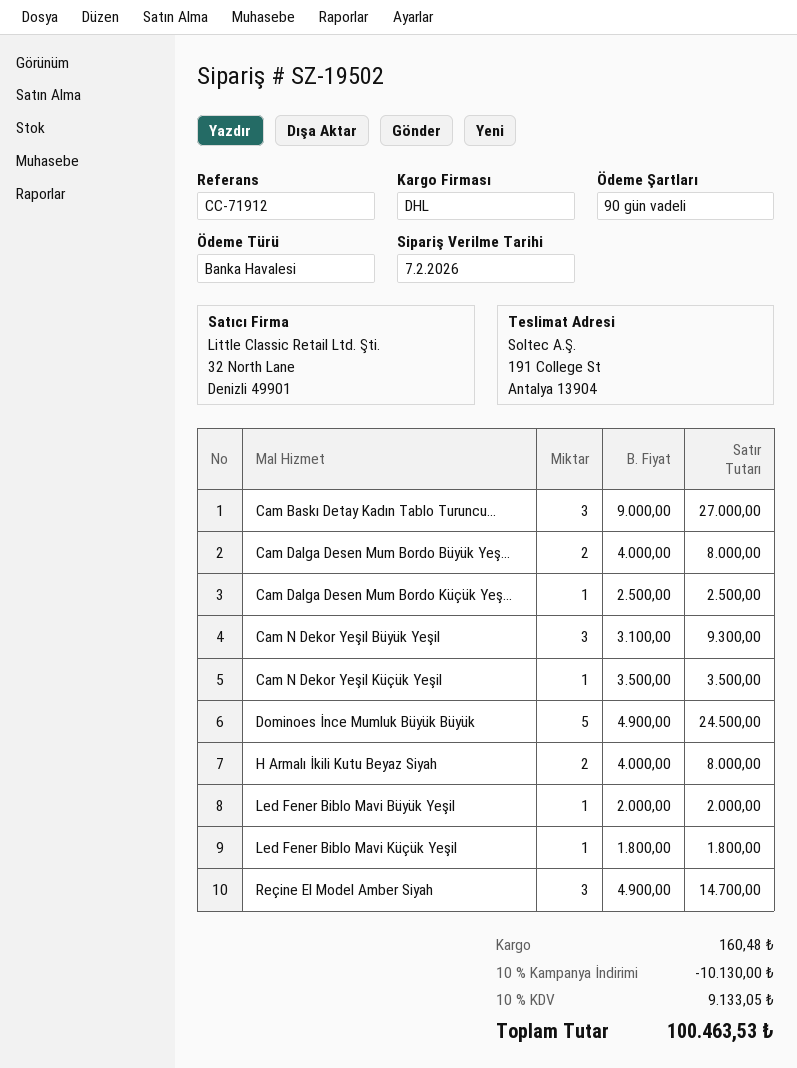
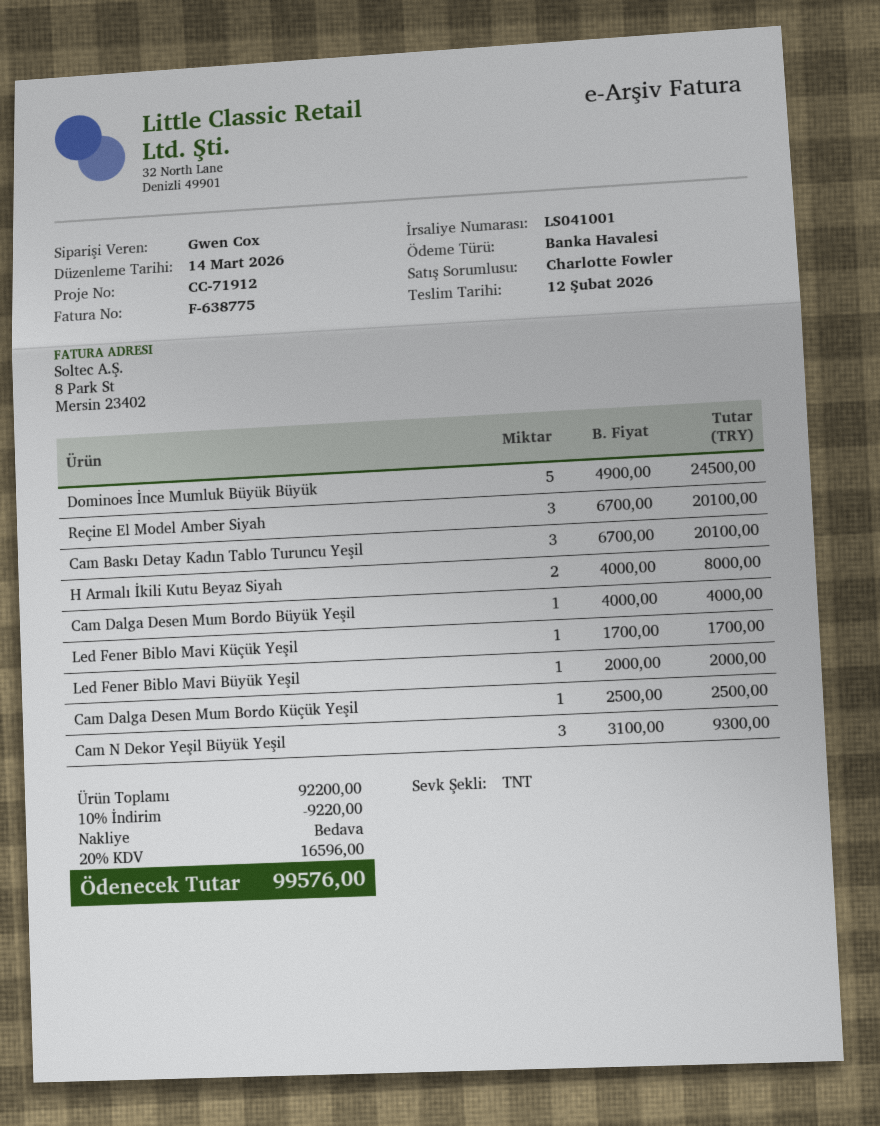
shipping method: DHL -> TNT
Cam Baskı Detay Kadın Tablo Turuncu...: 3 x 9000.00 = 27000.00 -> 3 x 6700.00 = 20100.00
Cam Dalga Desen Mum Bordo Büyük Yeş...: 2 x 4000.00 = 8000.00 -> 1 x 4000.00 = 4000.00
Cam N Dekor Yeşil Küçük Yeşil: 1 x 3500.00 = 3500.00 -> none
Led Fener Biblo Mavi Küçük Yeşil: 1 x 1800.00 = 1800.00 -> 1 x 1700.00 = 1700.00
Reçine El Model Amber Siyah: 3 x 4900.00 = 14700.00 -> 3 x 6700.00 = 20100.00
discount: 10% = 10130.00 -> 10% = 9220.00
shipping: 160.48 -> 0.00
tax: 10% = 9133.05 -> 20% = 16596.00
total: 100463.53 -> 99576.00

